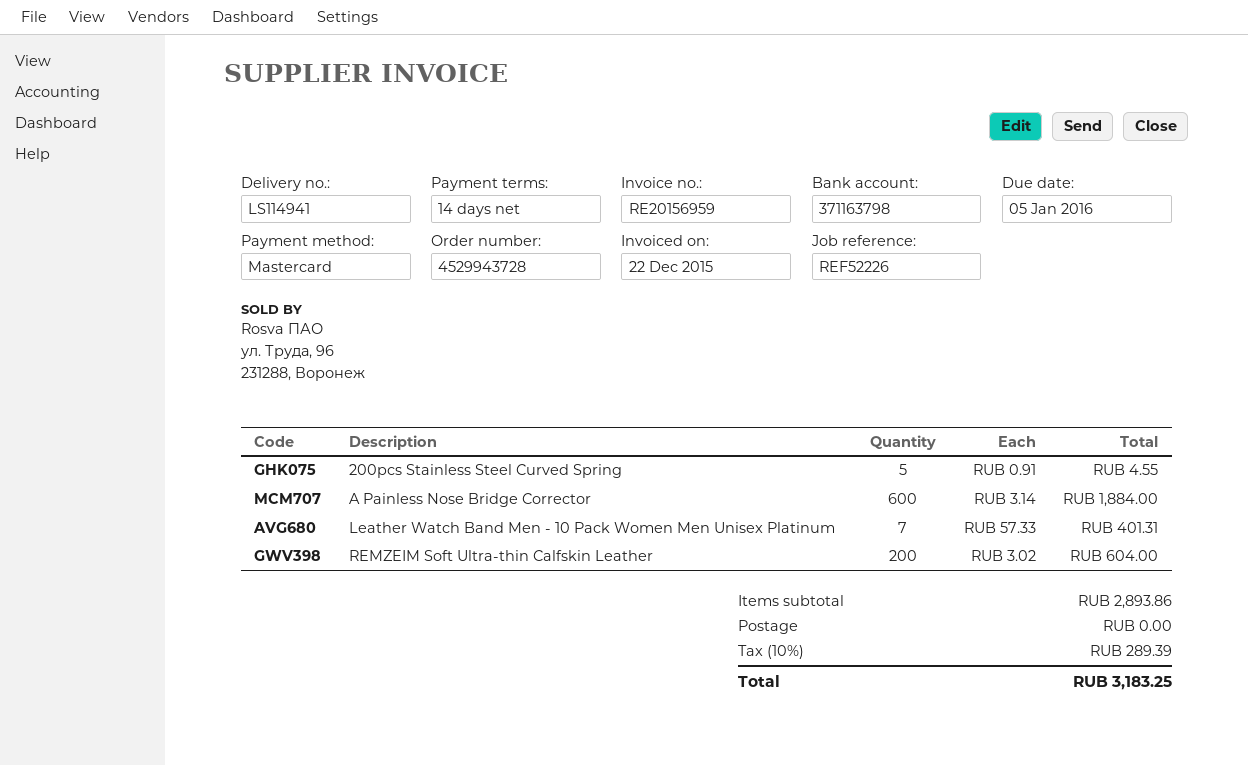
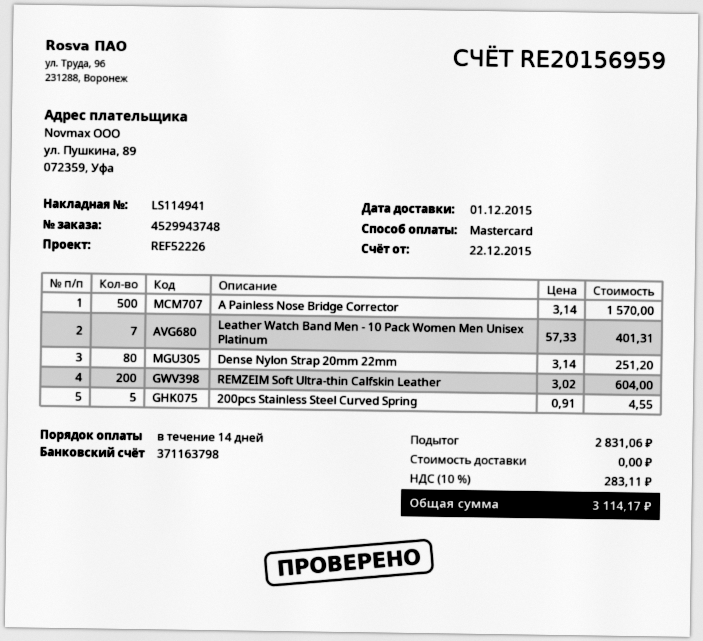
order number: 4529943728 -> 4529943748
A Painless Nose Bridge Corrector: 600 x 3.14 = 1884.00 -> 500 x 3.14 = 1570.00
Dense Nylon Strap 20mm 22mm: none -> 80 x 3.14 = 251.20
subtotal: 2893.86 -> 2831.06
tax: 10% = 289.39 -> 10% = 283.11
total: 3183.25 -> 3114.17

